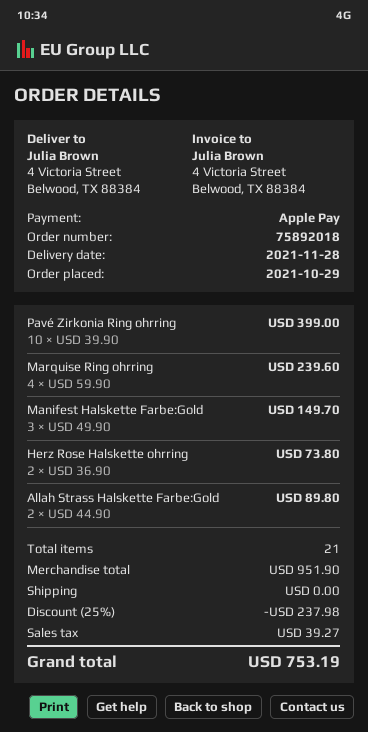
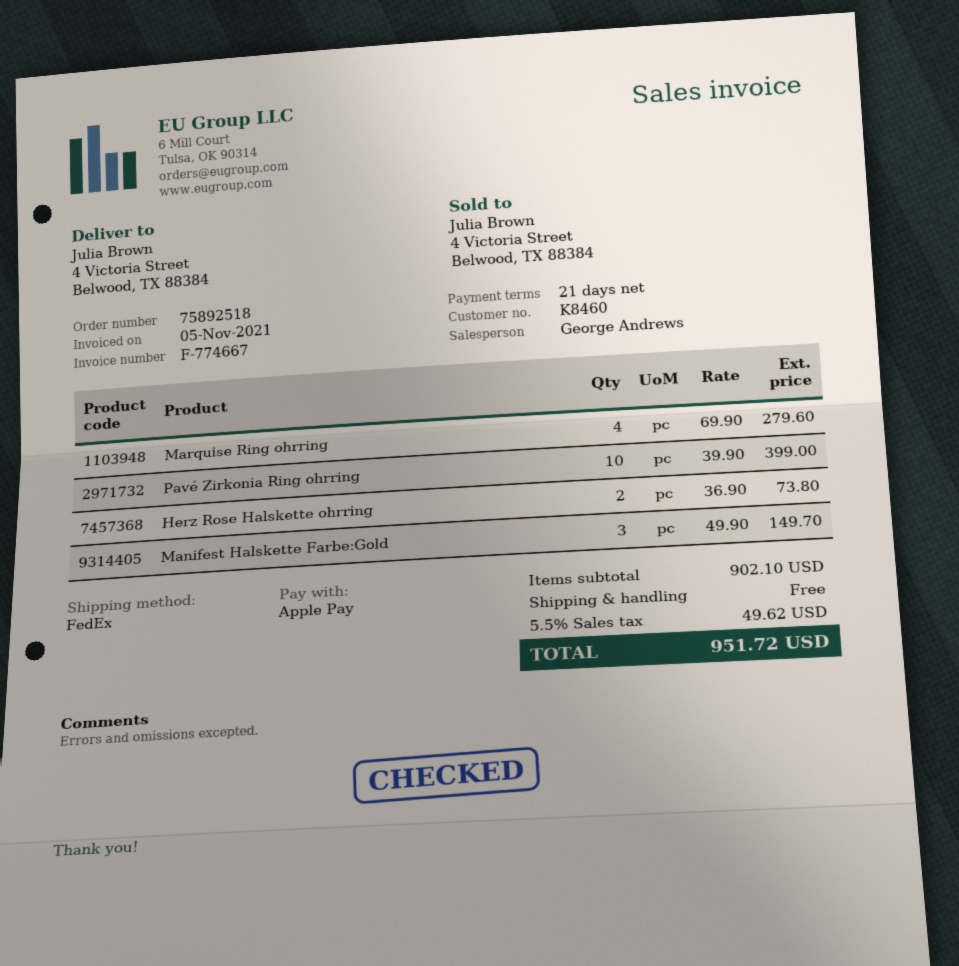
order number: 75892018 -> 75892518
Marquise Ring ohrring: 4 x 59.90 = 239.60 -> 4 x 69.90 = 279.60
Allah Strass Halskette Farbe:Gold: 2 x 44.90 = 89.80 -> none
subtotal: 951.90 -> 902.10
discount: 25% = 237.98 -> none
tax: 39.27 -> 49.62
total: 753.19 -> 951.72

